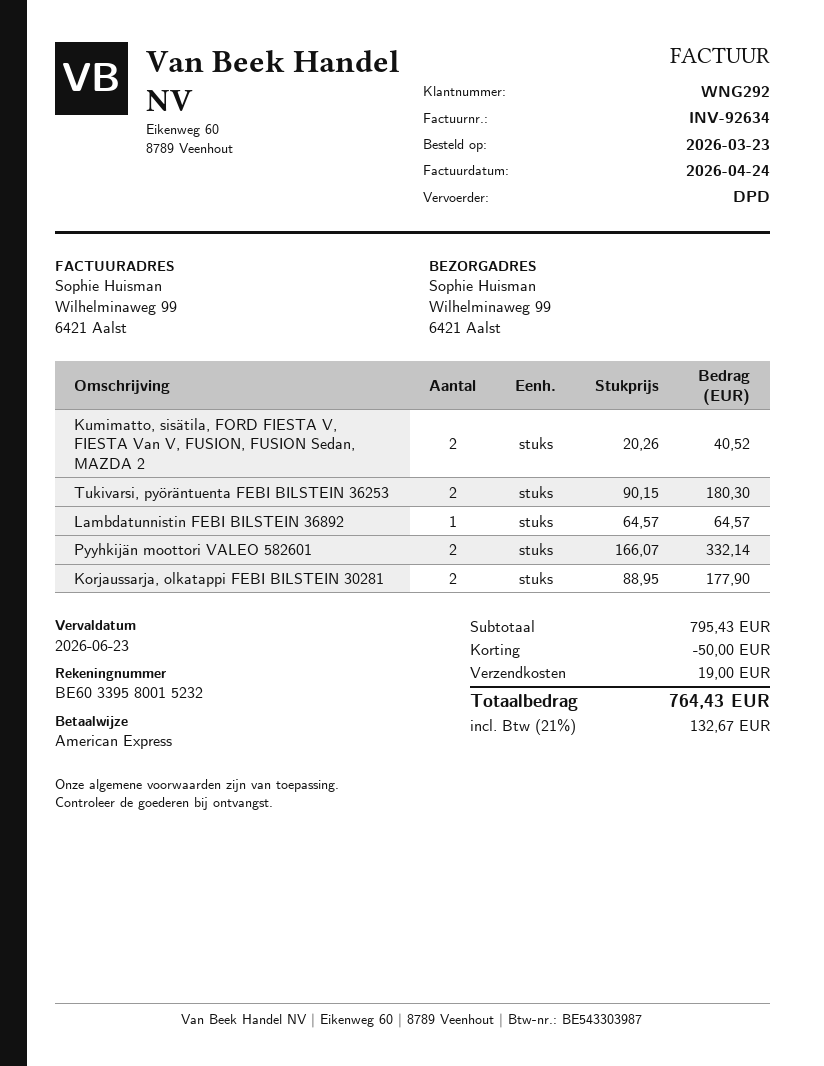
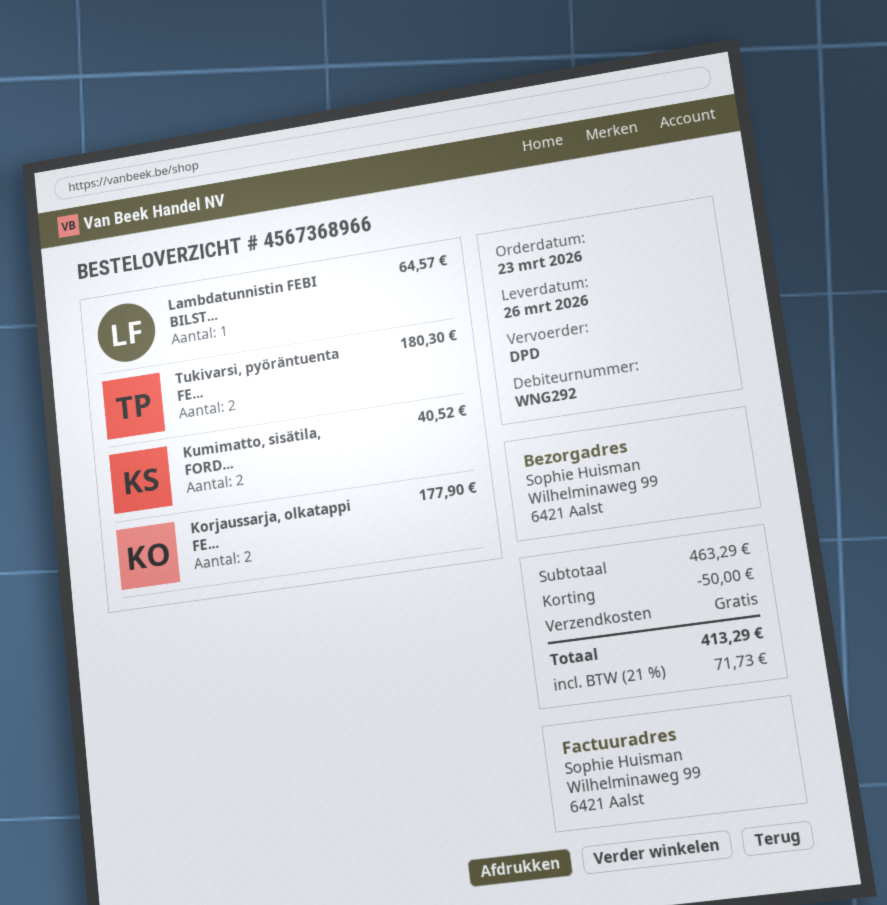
Pyyhkijän moottori VALEO 582601: 2 for 332.14 -> none
subtotal: 795.43 -> 463.29
shipping: 19.00 -> 0.00
tax: 21% = 132.67 -> 21% = 71.73
total: 764.43 -> 413.29

